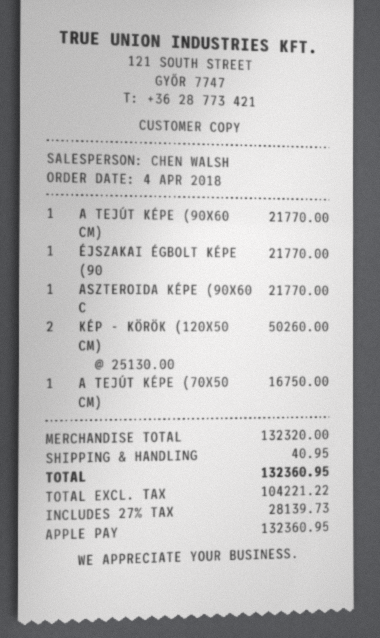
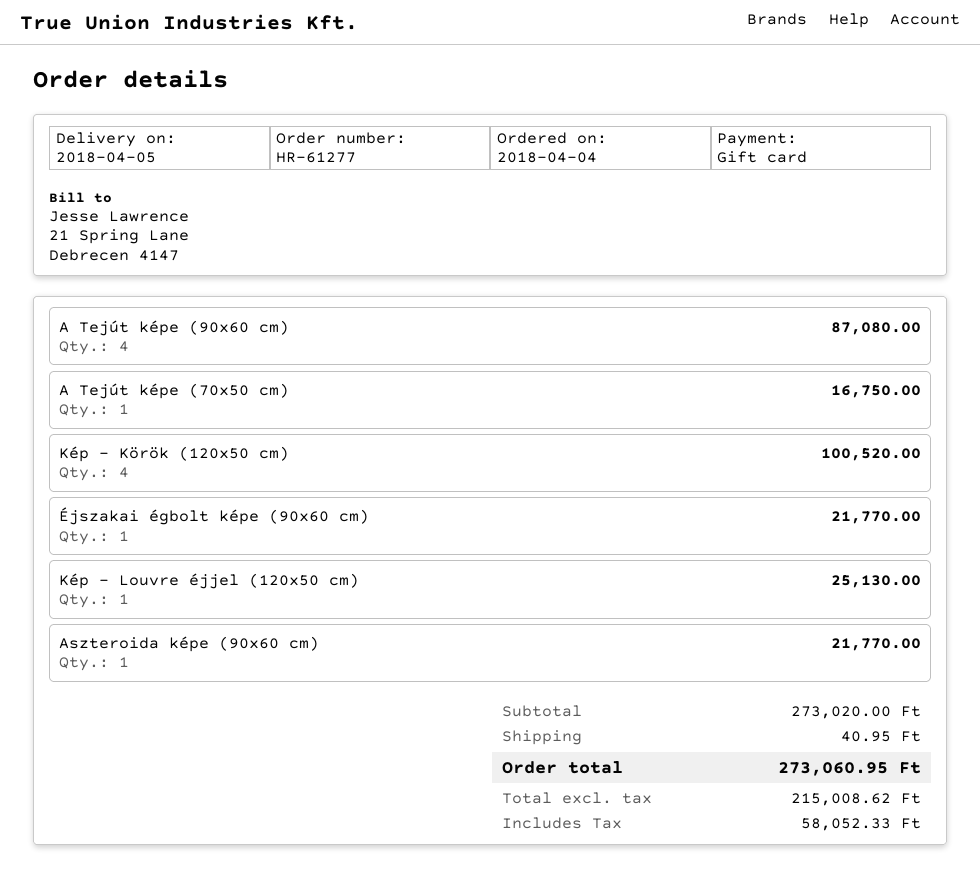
payment method: Apple Pay -> gift card
A TEJÚT KÉPE (90X60 CM): 1 for 21770.00 -> 4 for 87080.00
KÉP - KÖRÖK (120X50 CM): 2 for 50260.00 -> 4 for 100520.00
Kép - Louvre éjjel (120x50 cm): none -> 1 for 25130.00
subtotal: 132320.00 -> 273020.00
net: 104221.22 -> 215008.62
tax: 28139.73 -> 58052.33
total: 132360.95 -> 273060.95

